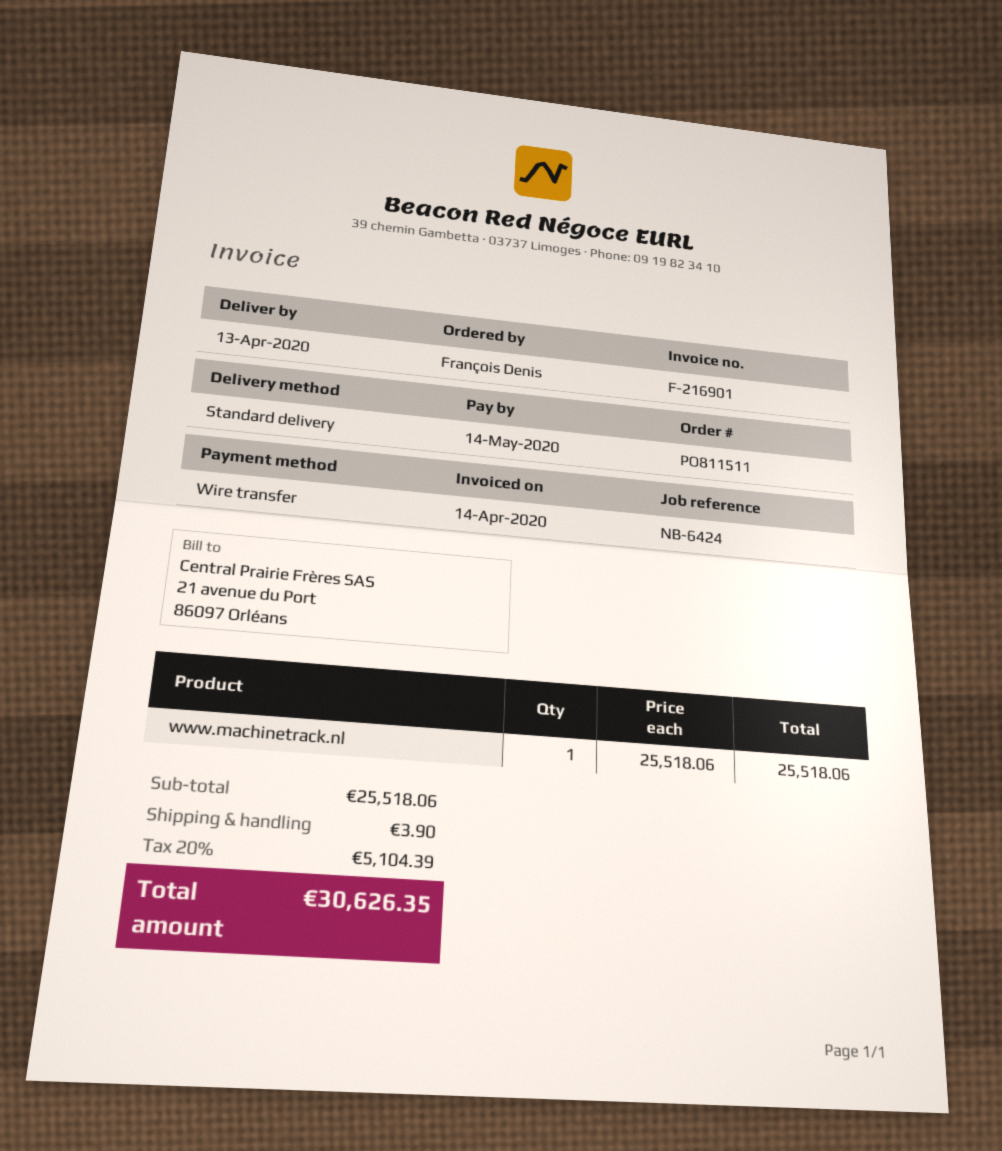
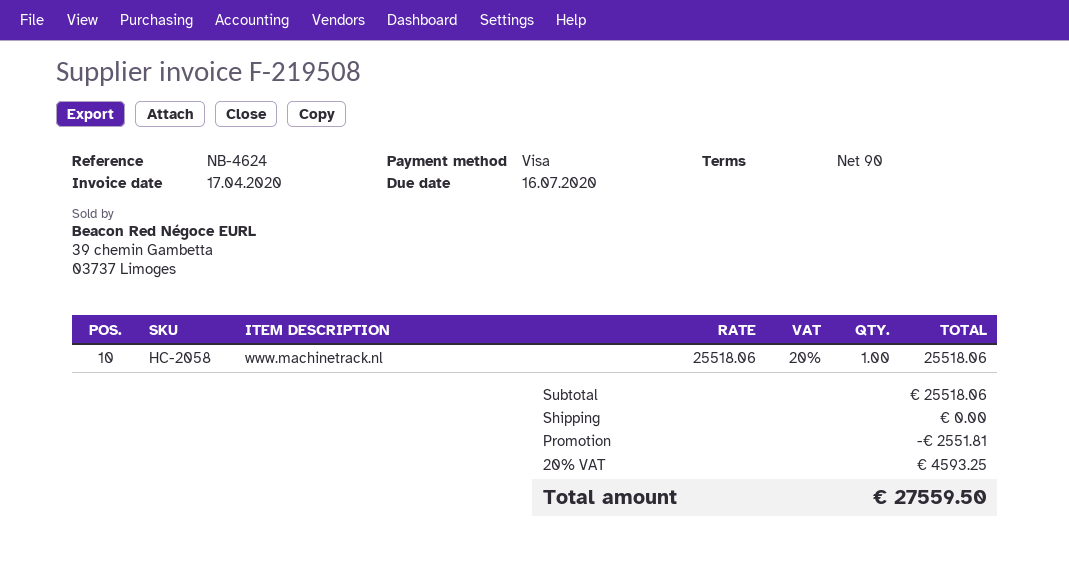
invoice number: F-216901 -> F-219508
invoice date: 2020-04-14 -> 2020-04-17
due date: 2020-05-14 -> 2020-07-16
reference: NB-6424 -> NB-4624
payment method: bank transfer -> Visa
discount: none -> 2551.81
shipping: 3.90 -> 0.00
tax: 20% = 5104.39 -> 20% = 4593.25
total: 30626.35 -> 27559.50

